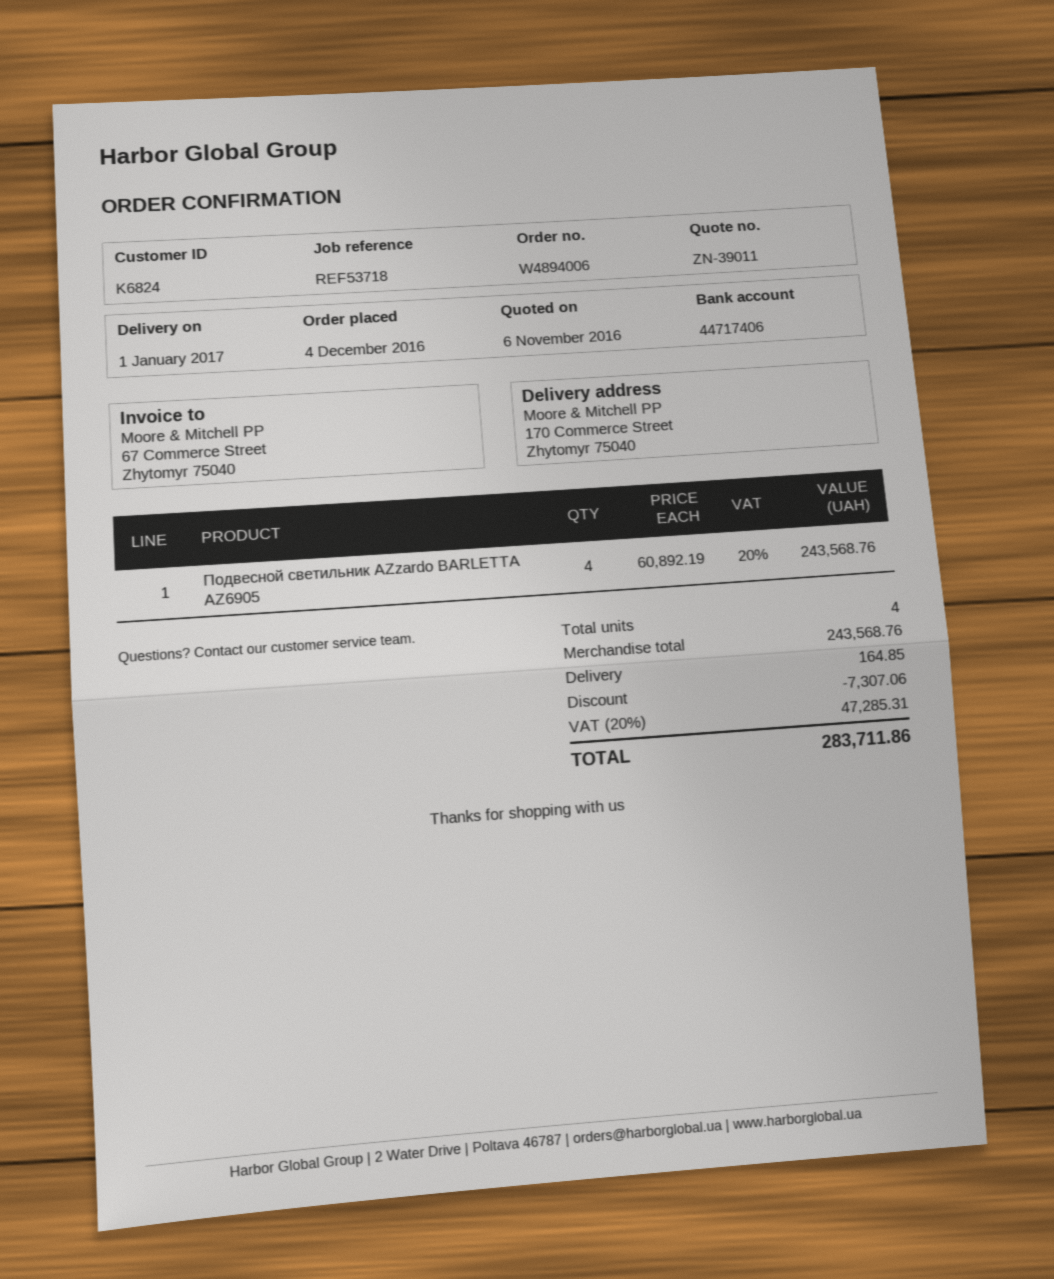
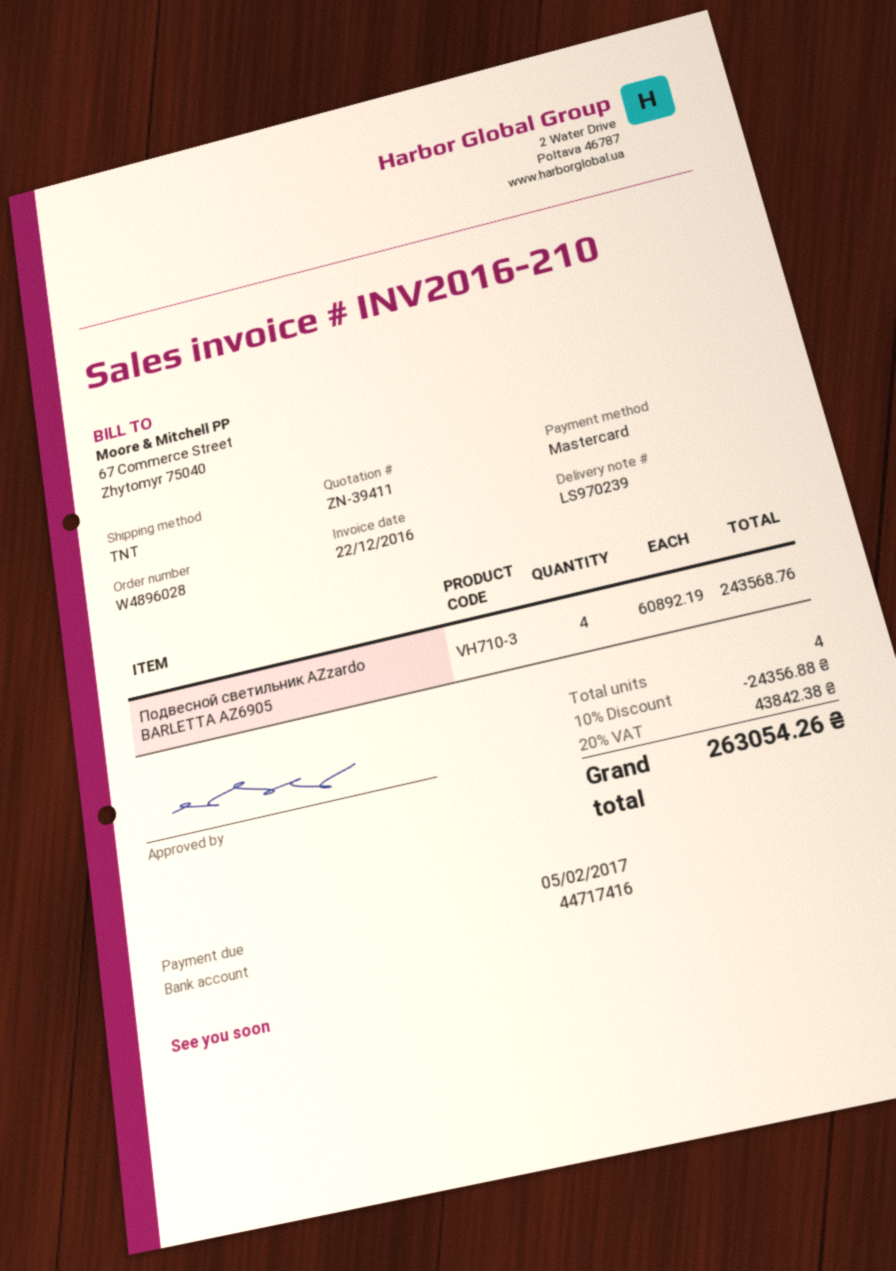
quote number: ZN-39011 -> ZN-39411
order number: W4894006 -> W4896028
bank account: 44717406 -> 44717416
discount: 7307.06 -> 24356.88
shipping: 164.85 -> none
tax: 20% = 47285.31 -> 20% = 43842.38
total: 283711.86 -> 263054.26

